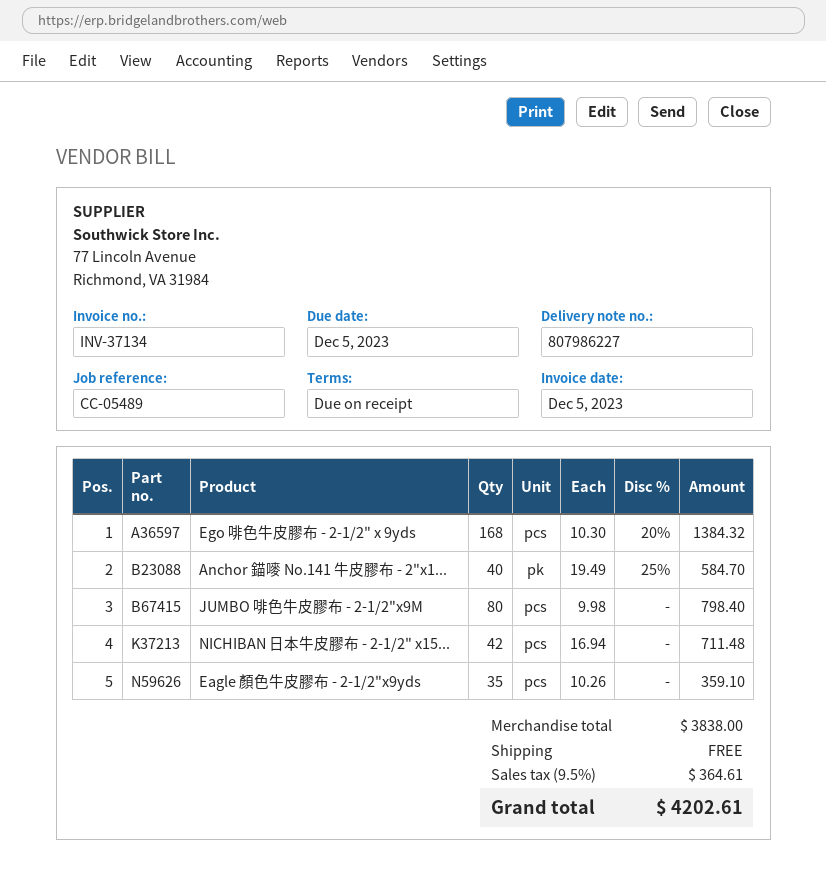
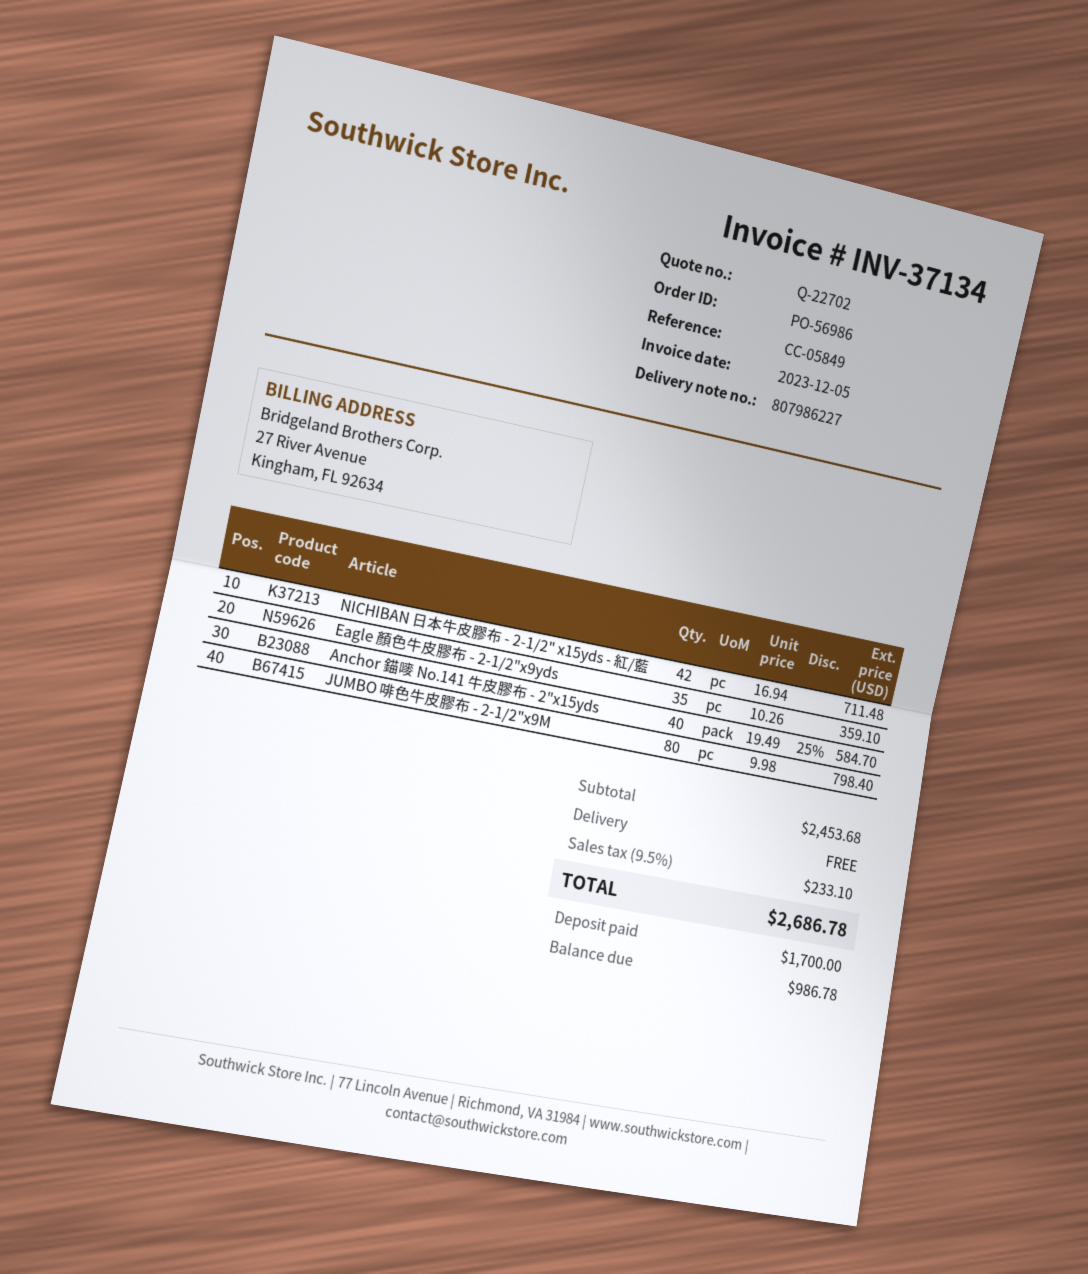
reference: CC-05489 -> CC-05849
Ego 啡色牛皮膠布 - 2-1/2" x 9yds: 168 x 10.30 - 20% = 1384.32 -> none
subtotal: 3838.00 -> 2453.68
tax: 9.5% = 364.61 -> 9.5% = 233.10
total: 4202.61 -> 2686.78

